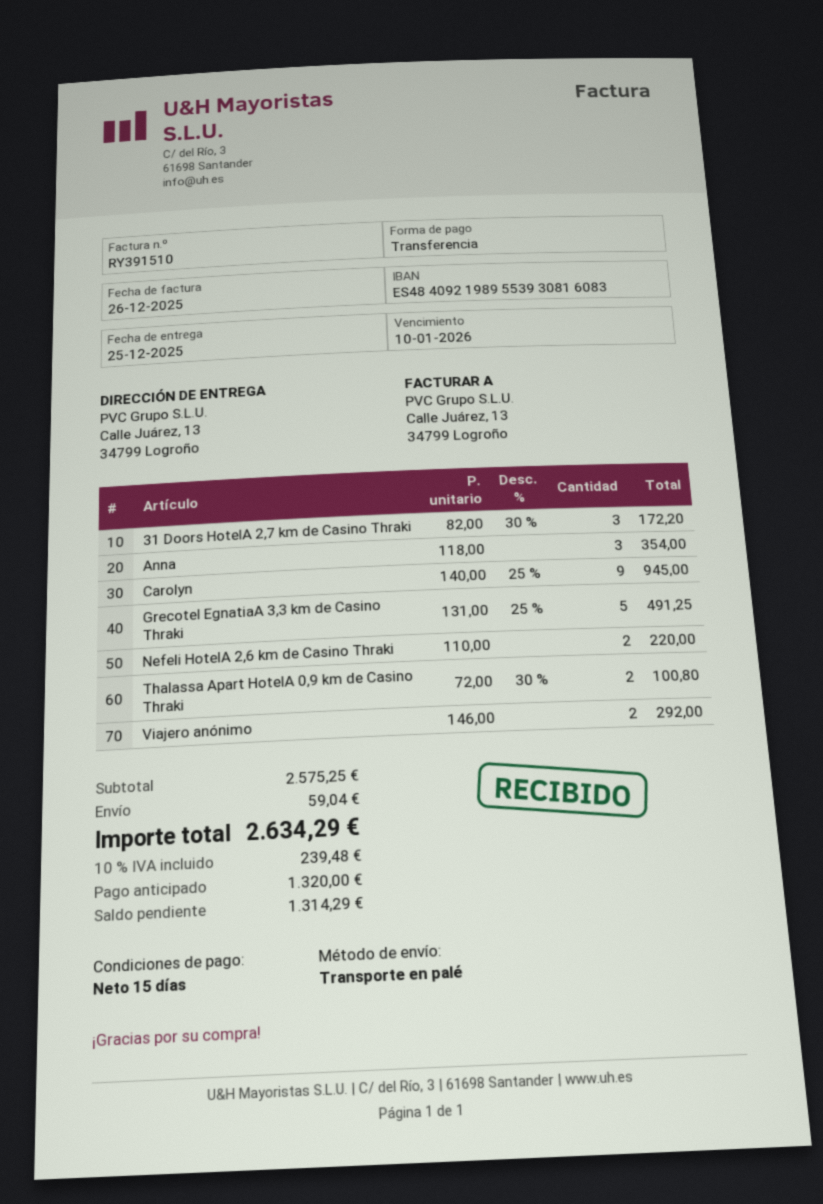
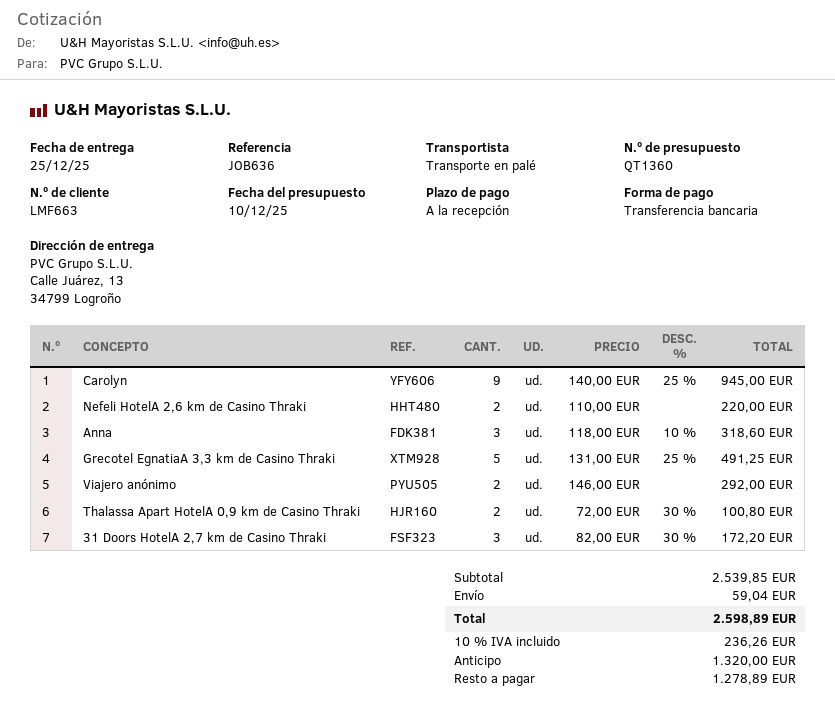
payment terms: 15 days -> on receipt
Anna: 3 x 118.00 = 354.00 -> 3 x 118.00 - 10% = 318.60
subtotal: 2575.25 -> 2539.85
tax: 10% = 239.48 -> 10% = 236.26
total: 2634.29 -> 2598.89
balance: 1314.29 -> 1278.89

